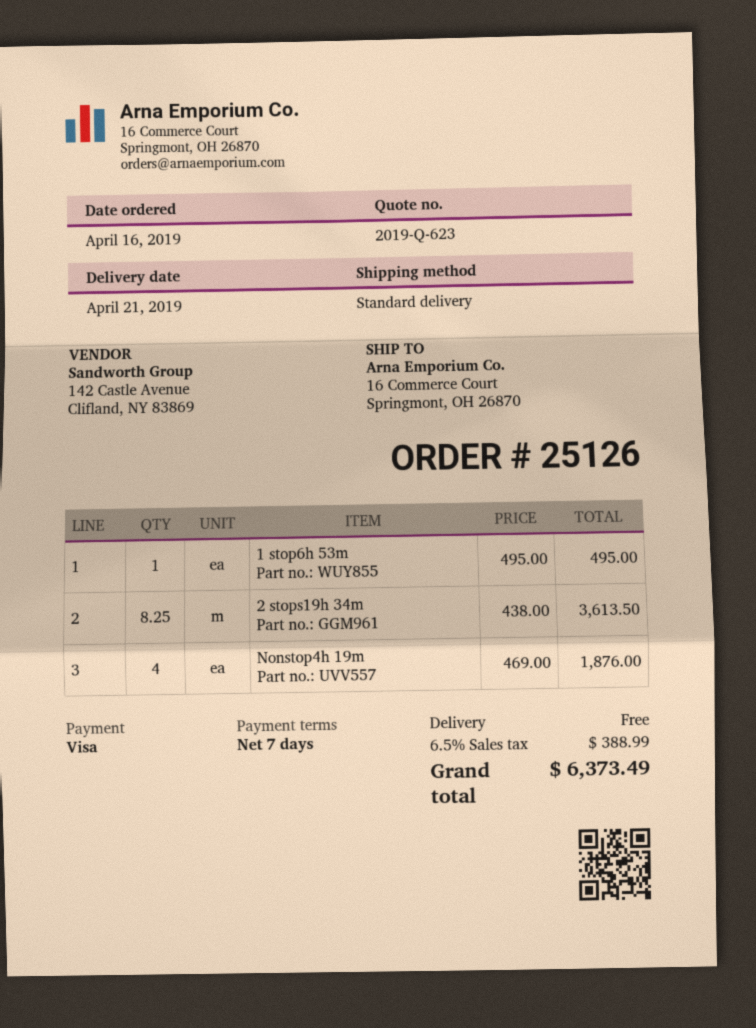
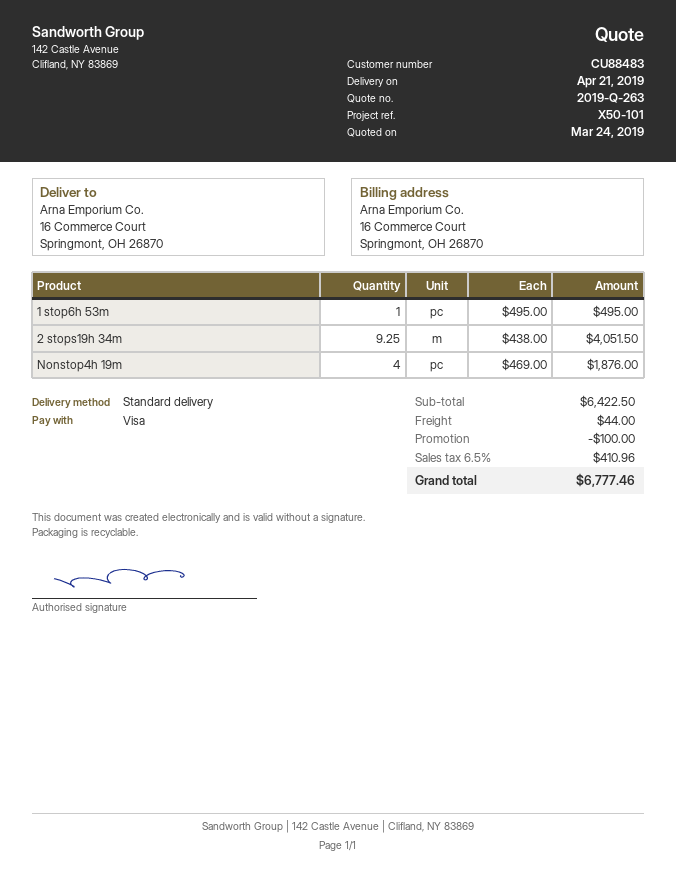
quote number: 2019-Q-623 -> 2019-Q-263
2 stops19h 34m: 8.25 x 438.00 = 3613.50 -> 9.25 x 438.00 = 4051.50
discount: none -> 100.00
shipping: 0.00 -> 44.00
tax: 6.5% = 388.99 -> 6.5% = 410.96
total: 6373.49 -> 6777.46

